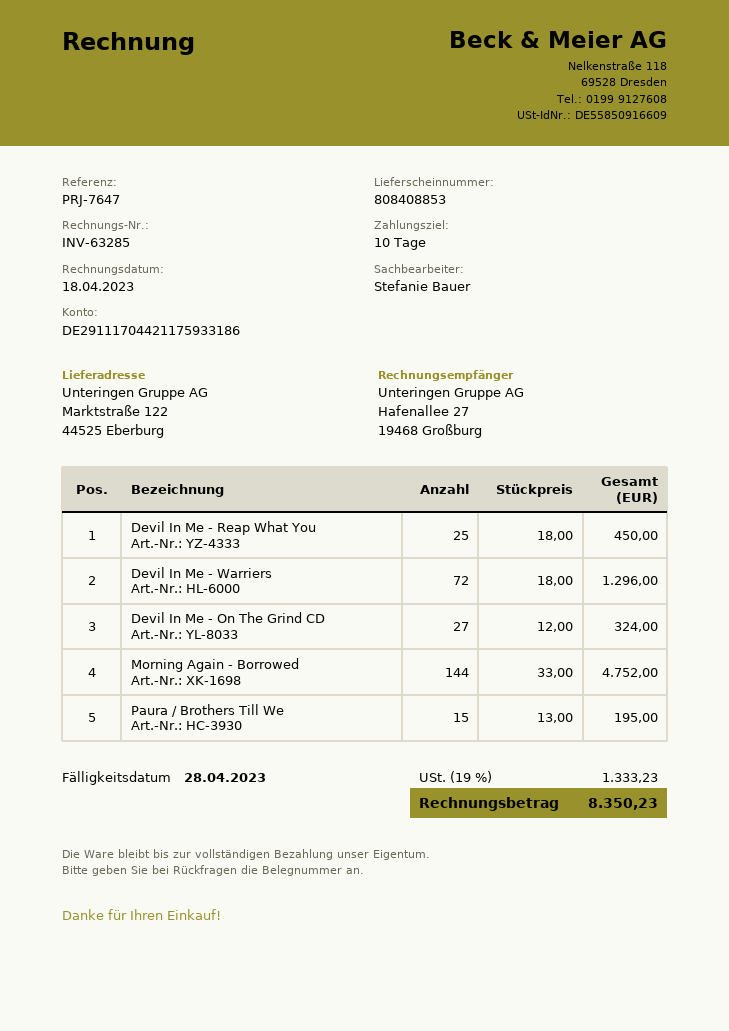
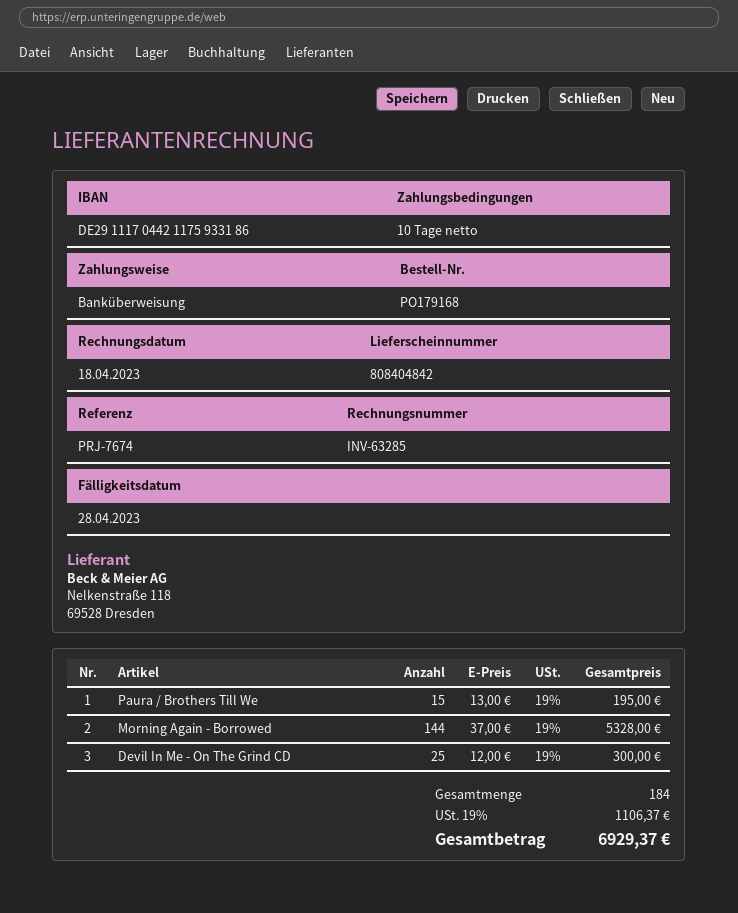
delivery note number: 808408853 -> 808404842
reference: PRJ-7647 -> PRJ-7674
Devil In Me - Reap What You: 25 x 18.00 = 450.00 -> none
Devil In Me - Warriers: 72 x 18.00 = 1296.00 -> none
Devil In Me - On The Grind CD: 27 x 12.00 = 324.00 -> 25 x 12.00 = 300.00
Morning Again - Borrowed: 144 x 33.00 = 4752.00 -> 144 x 37.00 = 5328.00
tax: 19% = 1333.23 -> 19% = 1106.37
total: 8350.23 -> 6929.37

